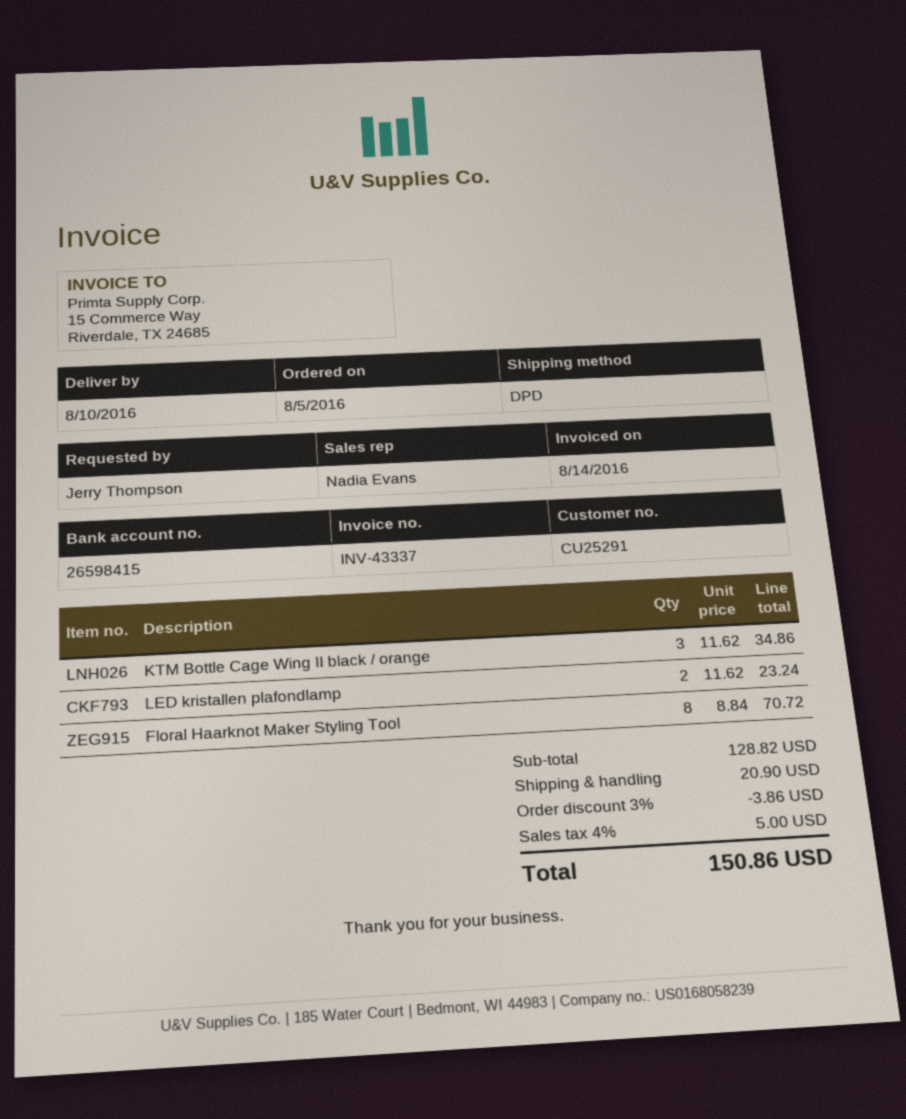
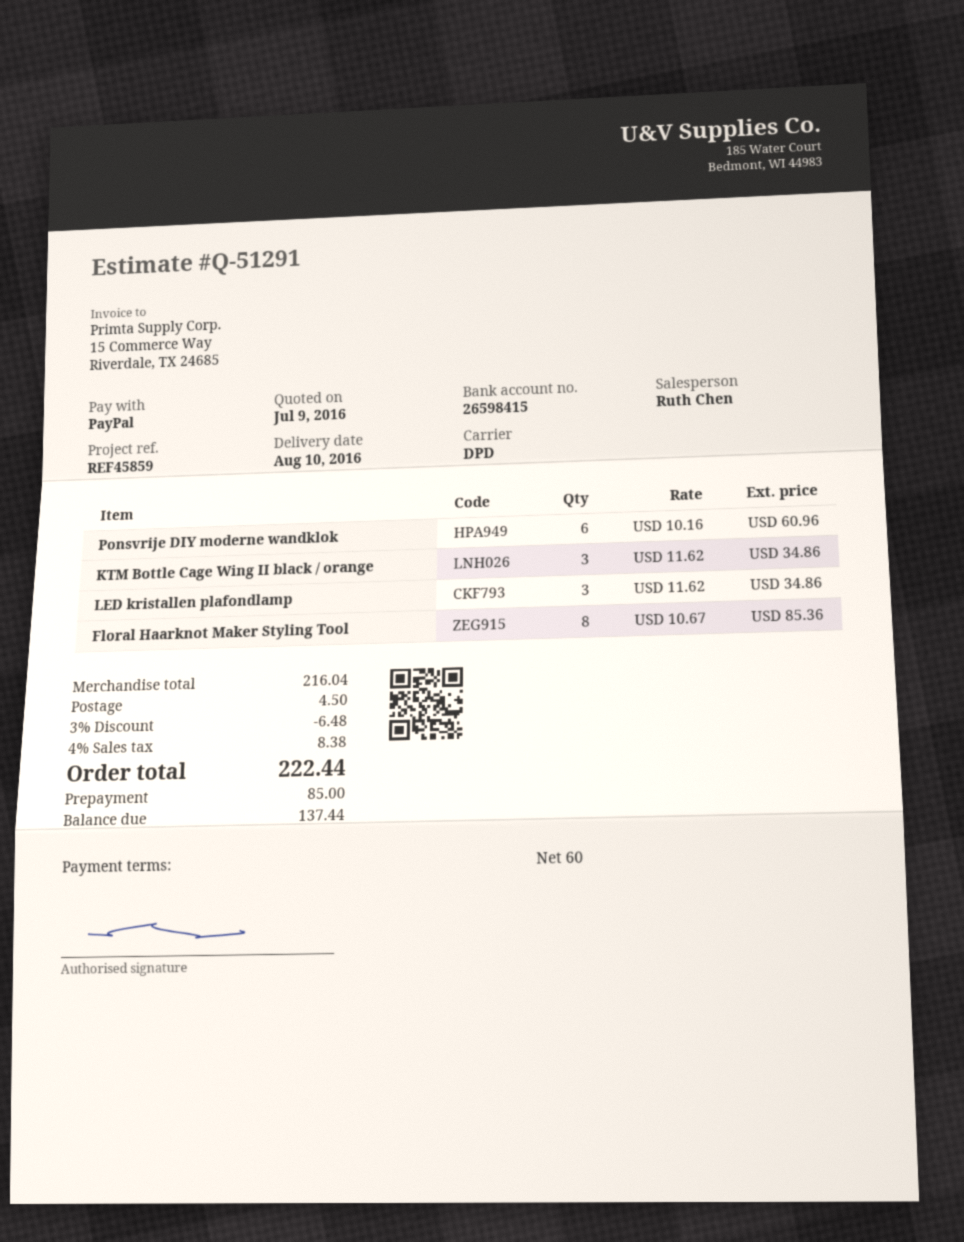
sales rep: Nadia Evans -> Ruth Chen
LED kristallen plafondlamp: 2 x 11.62 = 23.24 -> 3 x 11.62 = 34.86
Floral Haarknot Maker Styling Tool: 8 x 8.84 = 70.72 -> 8 x 10.67 = 85.36
Ponsvrije DIY moderne wandklok: none -> 6 x 10.16 = 60.96
subtotal: 128.82 -> 216.04
discount: 3% = 3.86 -> 3% = 6.48
shipping: 20.90 -> 4.50
tax: 4% = 5.00 -> 4% = 8.38
total: 150.86 -> 222.44

